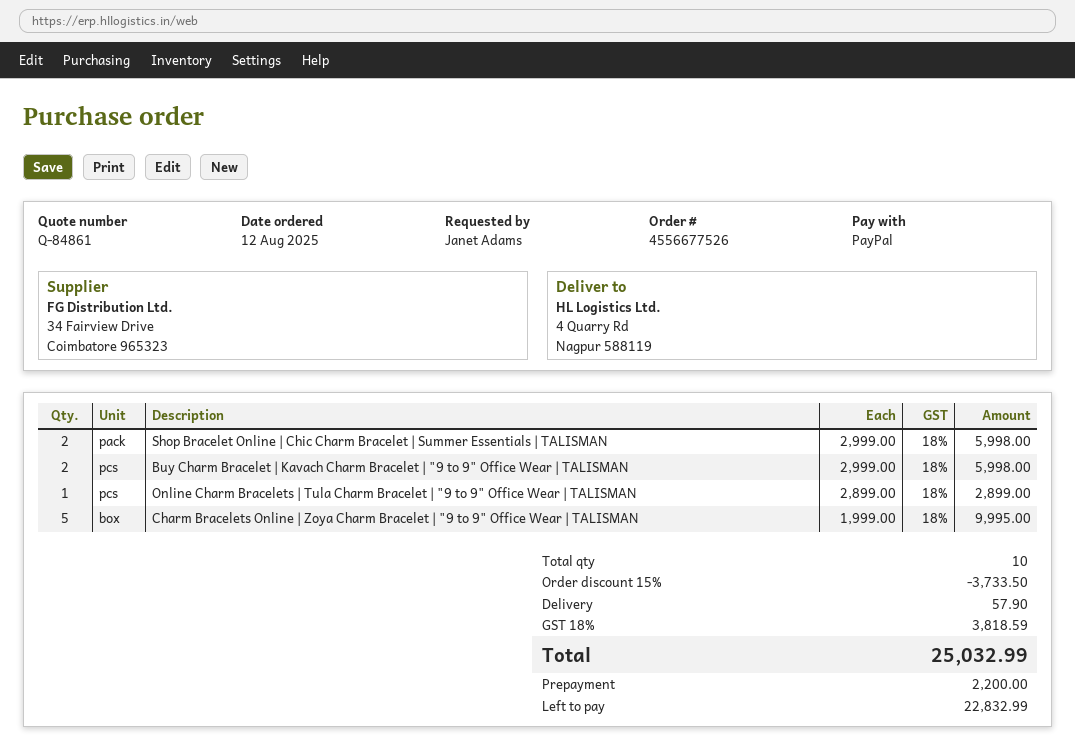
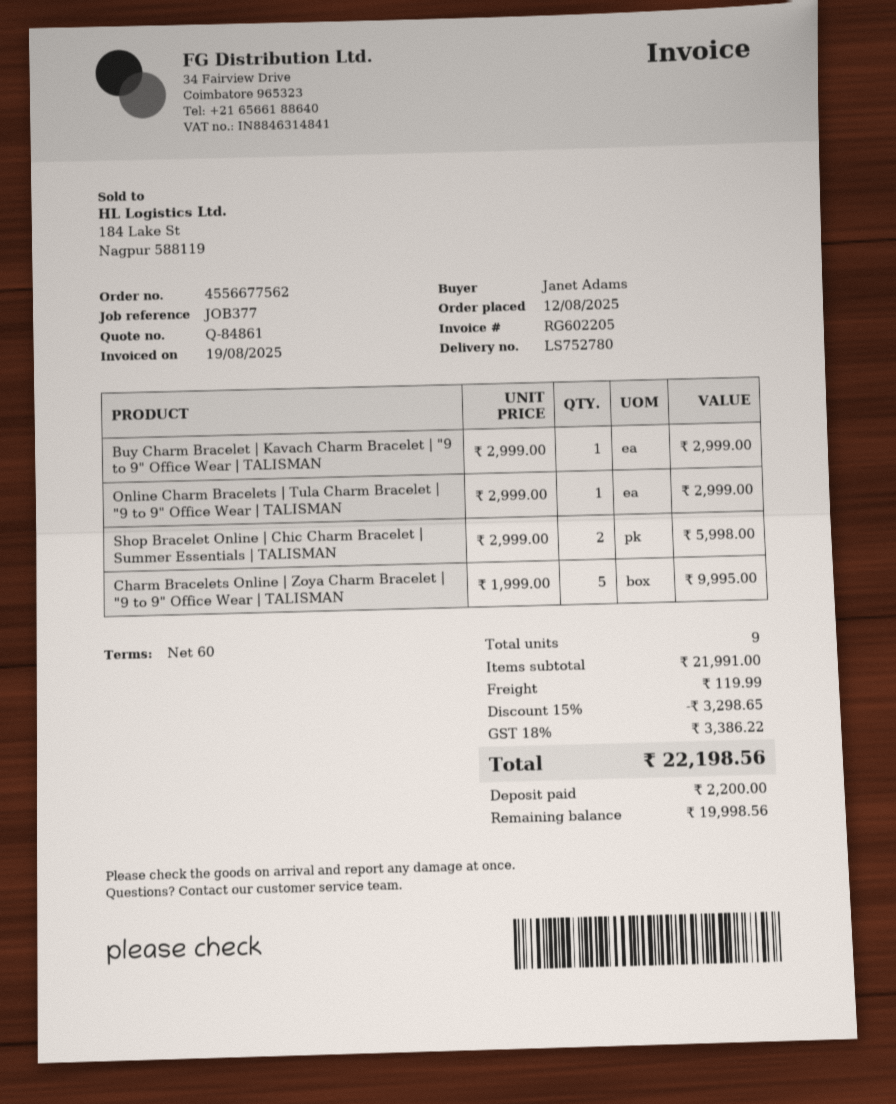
order number: 4556677526 -> 4556677562
Buy Charm Bracelet | Kavach Charm Bracelet | "9 to 9" Office Wear | TALISMAN: 2 x 2999.00 = 5998.00 -> 1 x 2999.00 = 2999.00
Online Charm Bracelets | Tula Charm Bracelet | "9 to 9" Office Wear | TALISMAN: 1 x 2899.00 = 2899.00 -> 1 x 2999.00 = 2999.00
total quantity: 10 -> 9
discount: 15% = 3733.50 -> 15% = 3298.65
shipping: 57.90 -> 119.99
tax: 18% = 3818.59 -> 18% = 3386.22
total: 25032.99 -> 22198.56
balance: 22832.99 -> 19998.56

